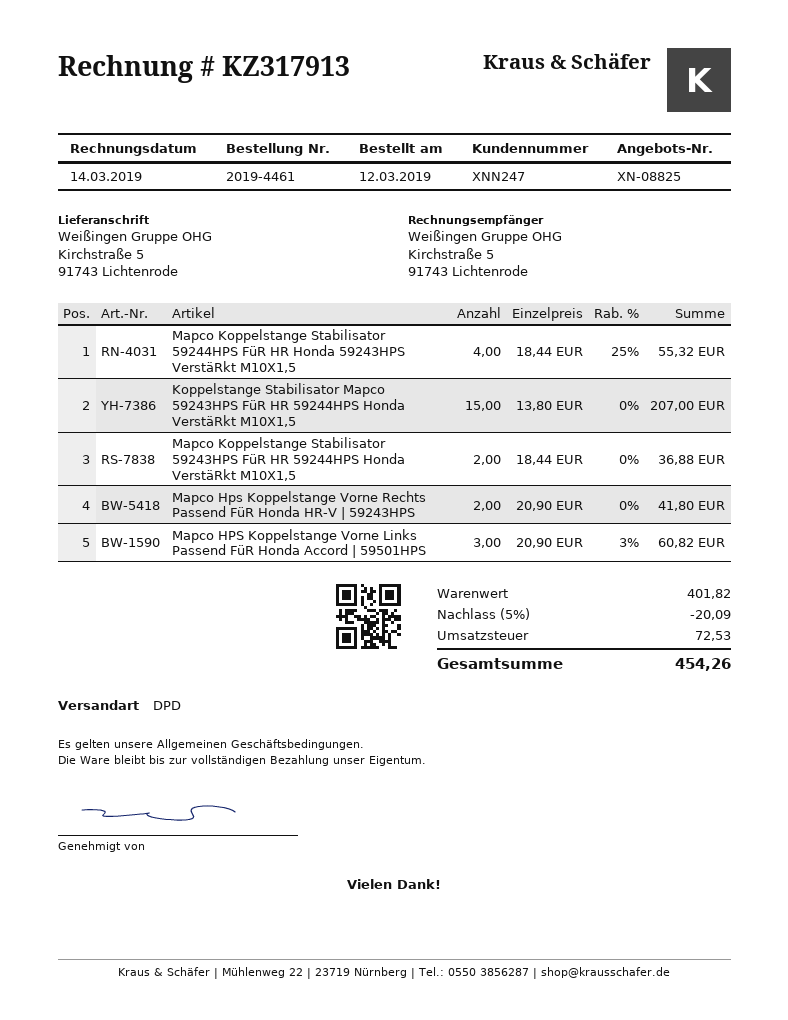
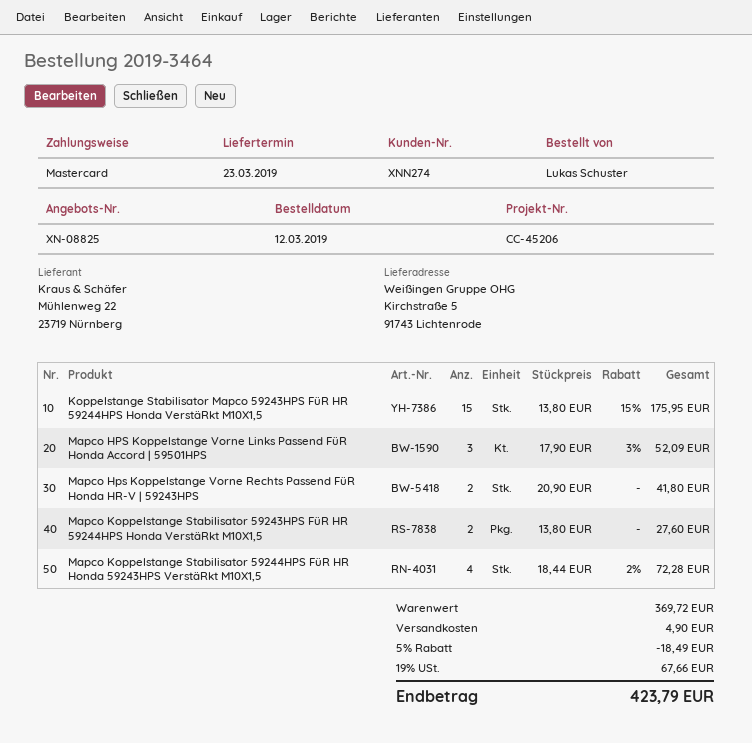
order number: 2019-4461 -> 2019-3464
customer number: XNN247 -> XNN274
Mapco Koppelstange Stabilisator 59244HPS FüR HR Honda 59243HPS VerstäRkt M10X1,5: 4 x 18.44 - 25% = 55.32 -> 4 x 18.44 - 2% = 72.28
Koppelstange Stabilisator Mapco 59243HPS FüR HR 59244HPS Honda VerstäRkt M10X1,5: 15 x 13.80 = 207.00 -> 15 x 13.80 - 15% = 175.95
Mapco Koppelstange Stabilisator 59243HPS FüR HR 59244HPS Honda VerstäRkt M10X1,5: 2 x 18.44 = 36.88 -> 2 x 13.80 = 27.60
Mapco HPS Koppelstange Vorne Links Passend FüR Honda Accord | 59501HPS: 3 x 20.90 - 3% = 60.82 -> 3 x 17.90 - 3% = 52.09
subtotal: 401.82 -> 369.72
discount: 5% = 20.09 -> 5% = 18.49
shipping: none -> 4.90
tax: 72.53 -> 67.66
total: 454.26 -> 423.79

